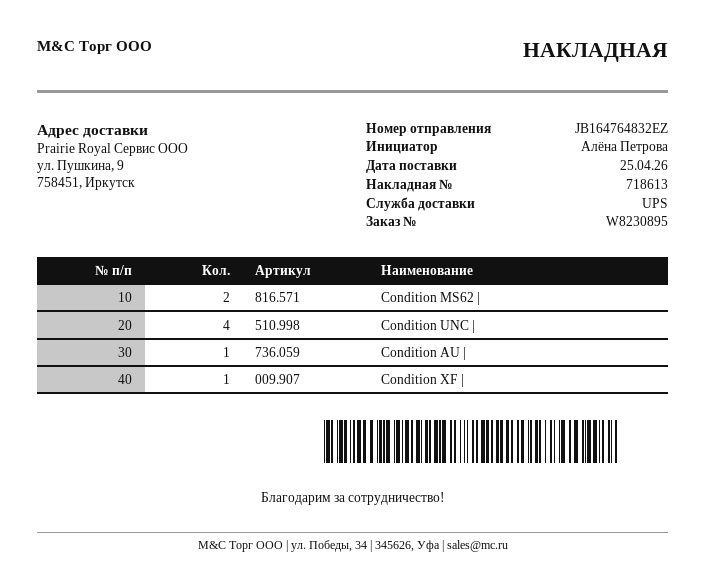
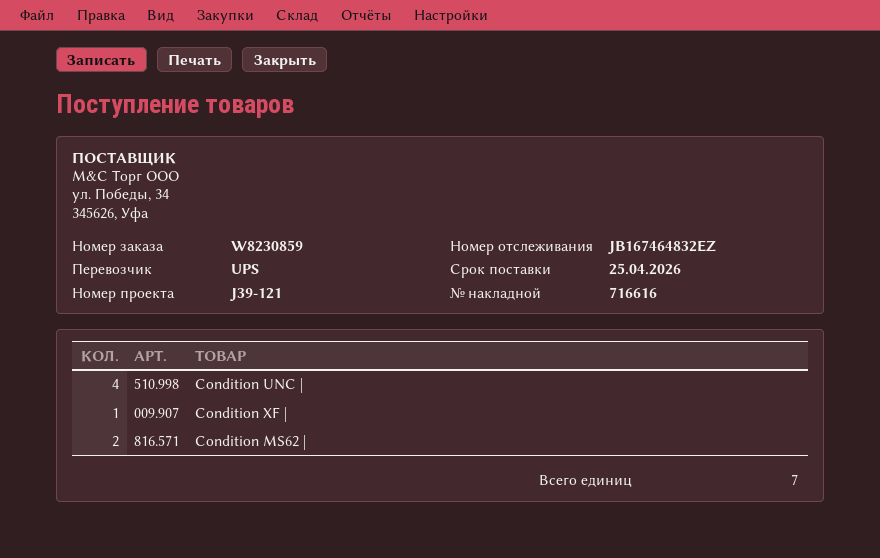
order number: W8230895 -> W8230859
delivery note number: 718613 -> 716616
tracking number: JB164764832EZ -> JB167464832EZ
Condition AU |: 1 -> none

